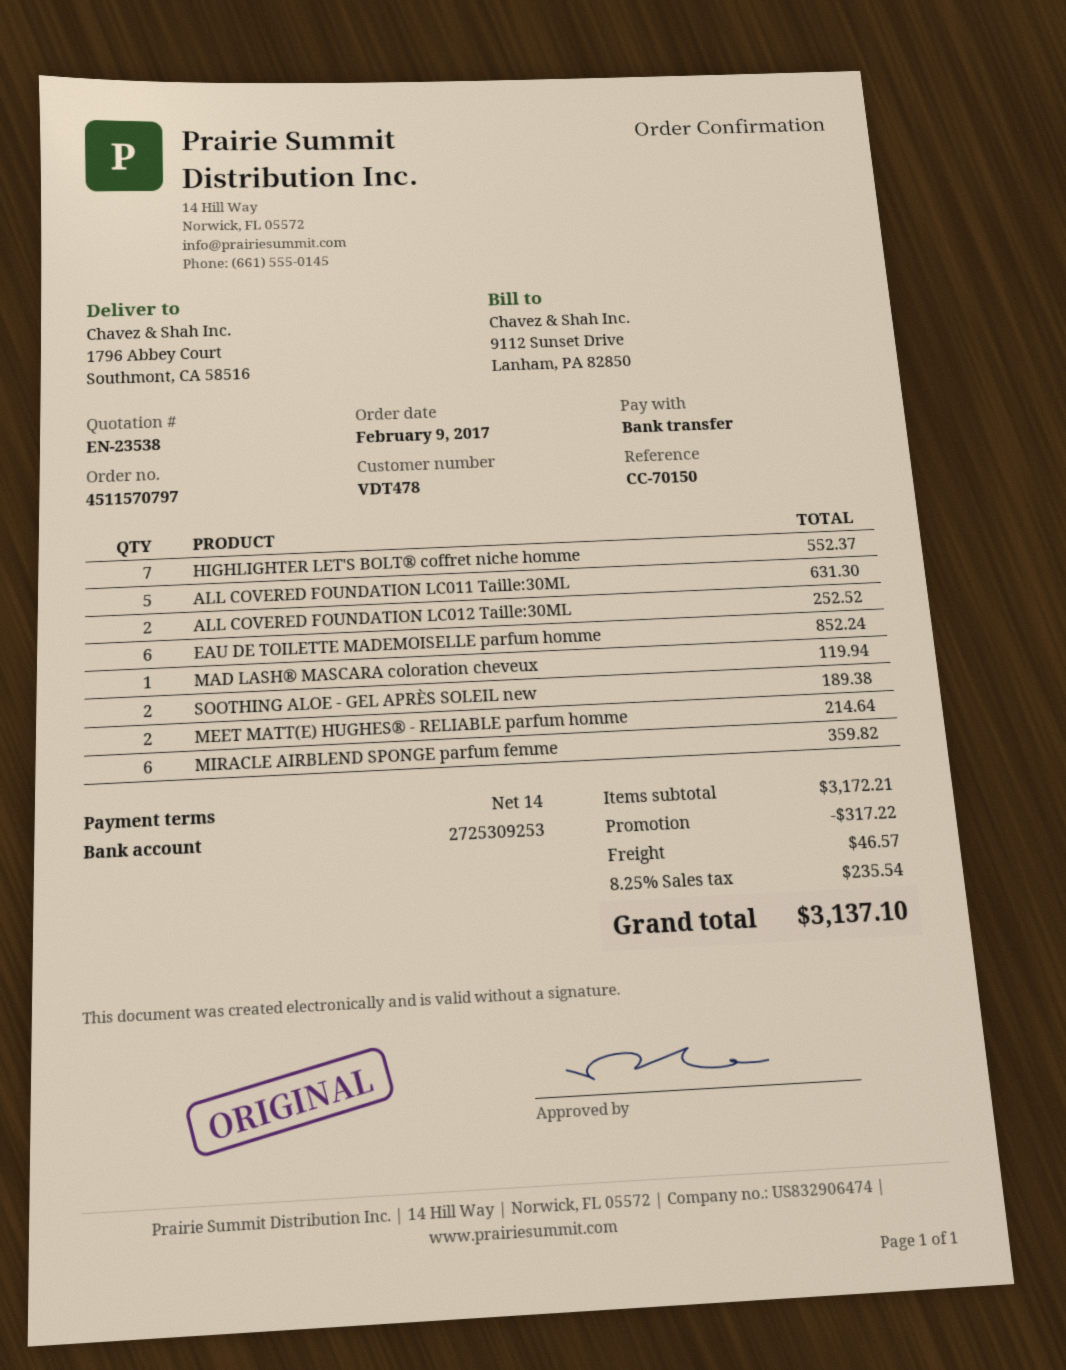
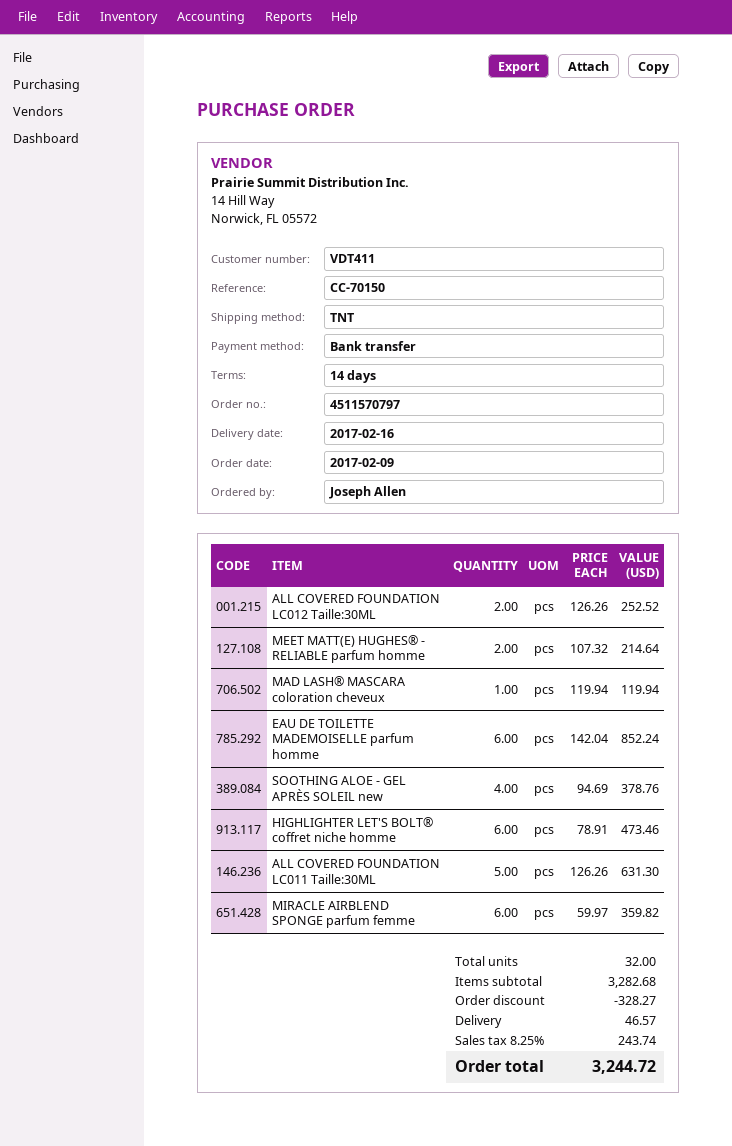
customer number: VDT478 -> VDT411
HIGHLIGHTER LET'S BOLT® coffret niche homme: 7 for 552.37 -> 6 for 473.46
SOOTHING ALOE - GEL APRÈS SOLEIL new: 2 for 189.38 -> 4 for 378.76
subtotal: 3172.21 -> 3282.68
discount: 317.22 -> 328.27
tax: 8.25% = 235.54 -> 8.25% = 243.74
total: 3137.10 -> 3244.72

